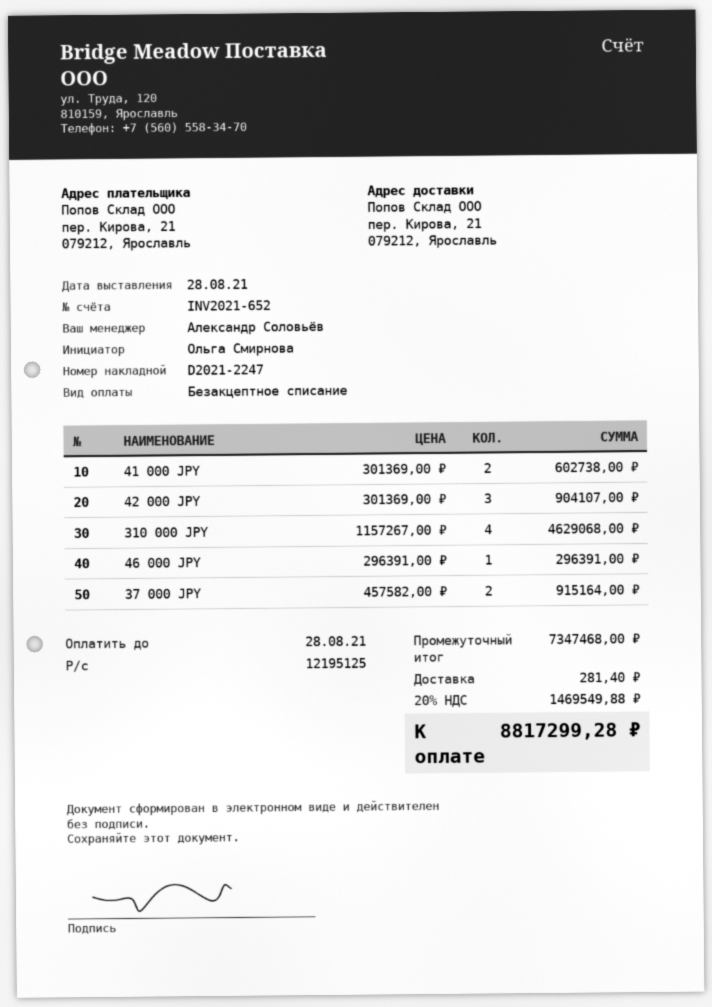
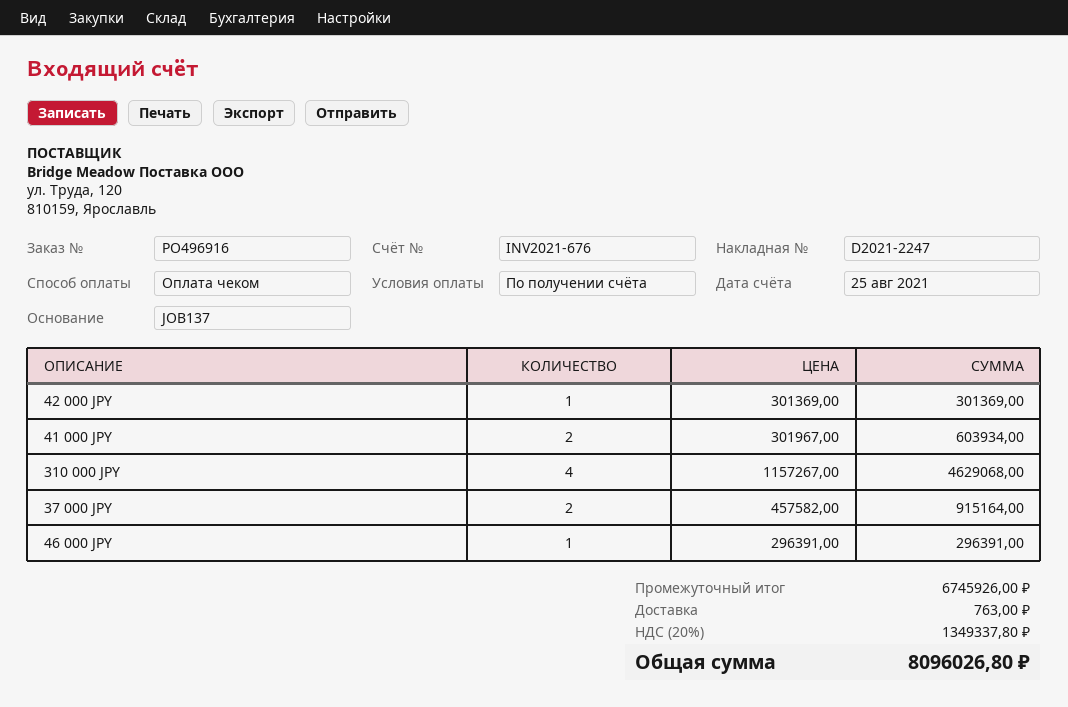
invoice number: INV2021-652 -> INV2021-676
invoice date: 2021-08-28 -> 2021-08-25
payment method: direct debit -> cheque
41 000 JPY: 2 x 301369.00 = 602738.00 -> 2 x 301967.00 = 603934.00
42 000 JPY: 3 x 301369.00 = 904107.00 -> 1 x 301369.00 = 301369.00
subtotal: 7347468.00 -> 6745926.00
shipping: 281.40 -> 763.00
tax: 20% = 1469549.88 -> 20% = 1349337.80
total: 8817299.28 -> 8096026.80

